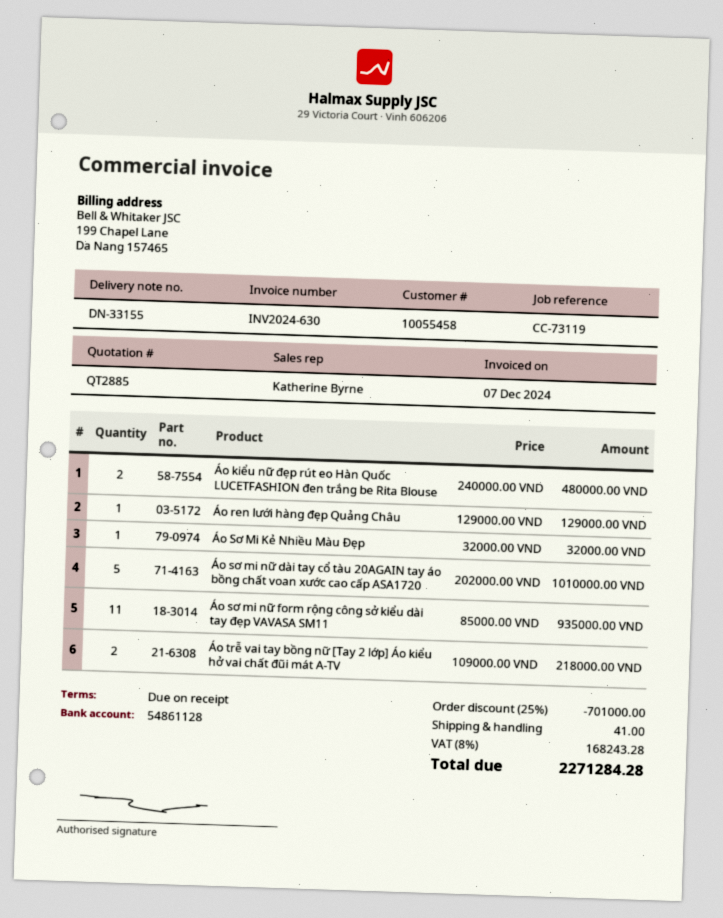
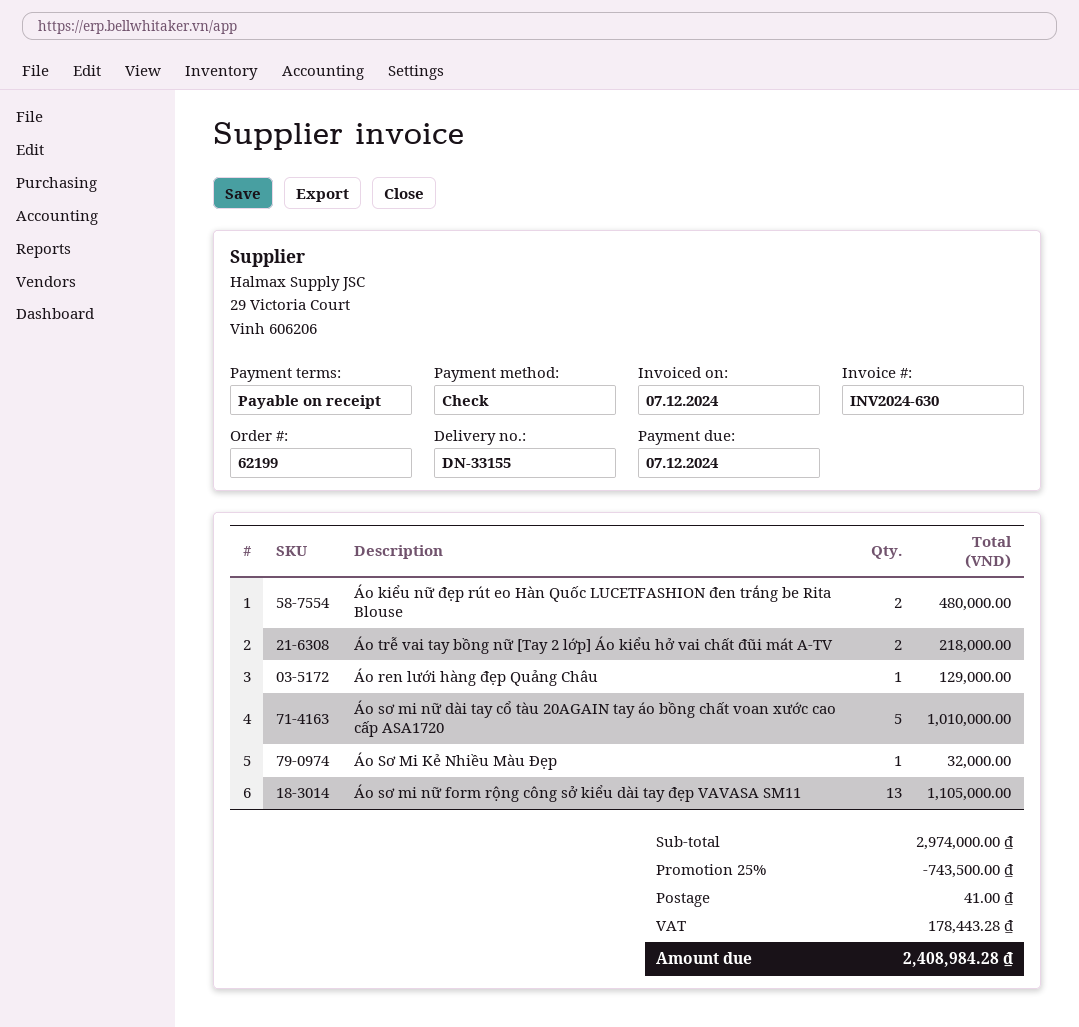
Áo sơ mi nữ form rộng công sở kiểu dài tay đẹp VAVASA SM11: 11 for 935000.00 -> 13 for 1105000.00
discount: 25% = 701000.00 -> 25% = 743500.00
tax: 168243.28 -> 178443.28
total: 2271284.28 -> 2408984.28

